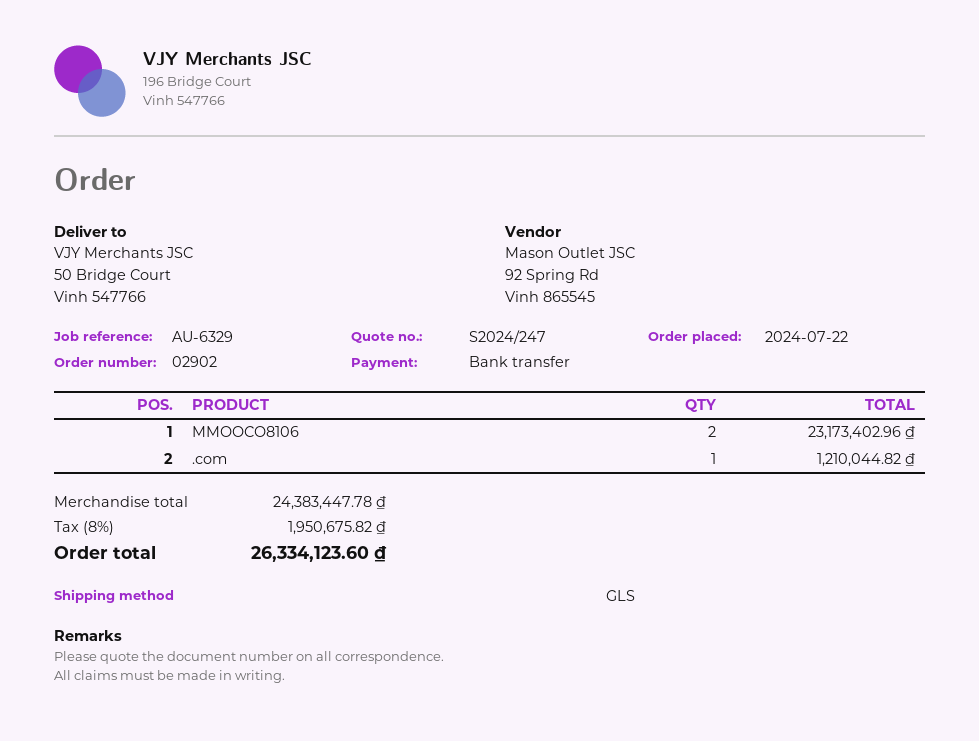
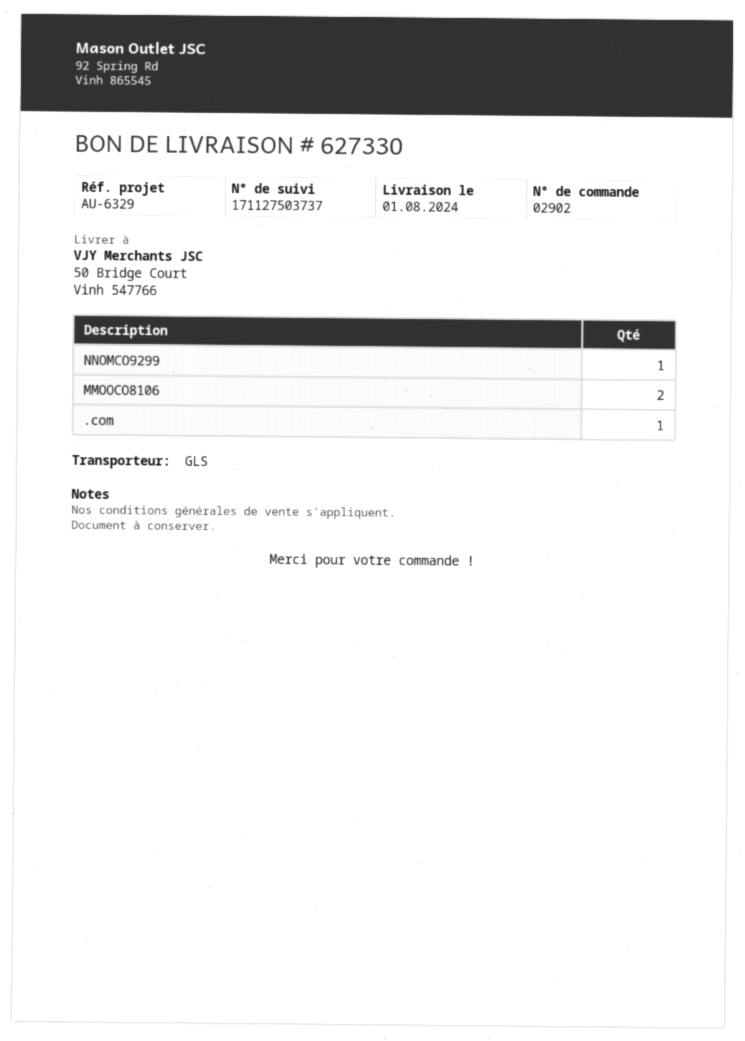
NNOMCO9299: none -> 1

